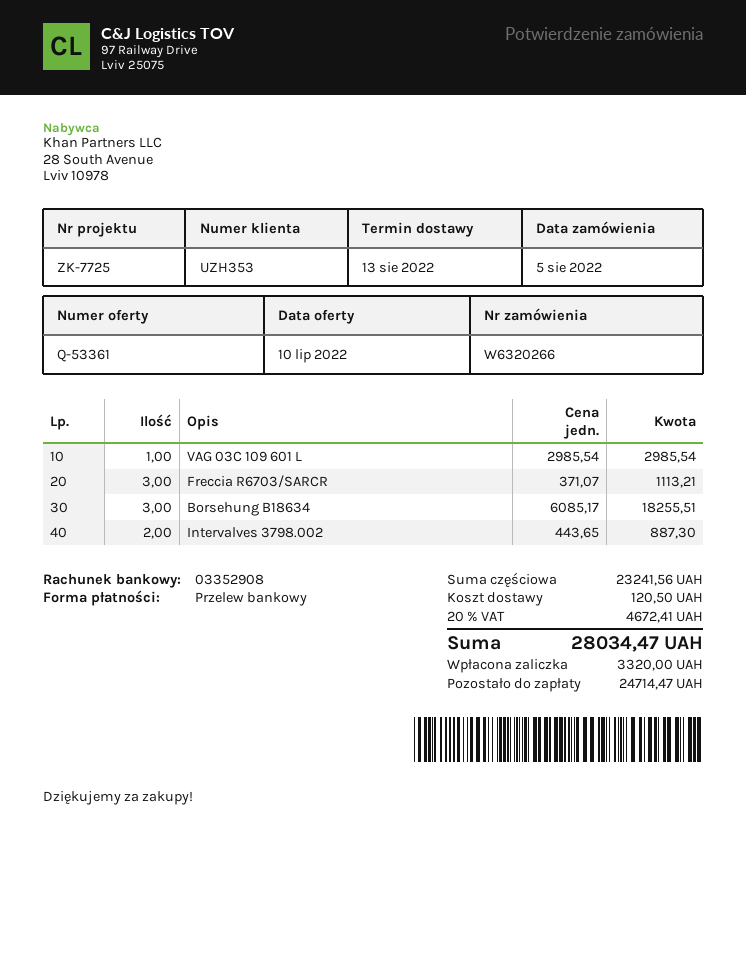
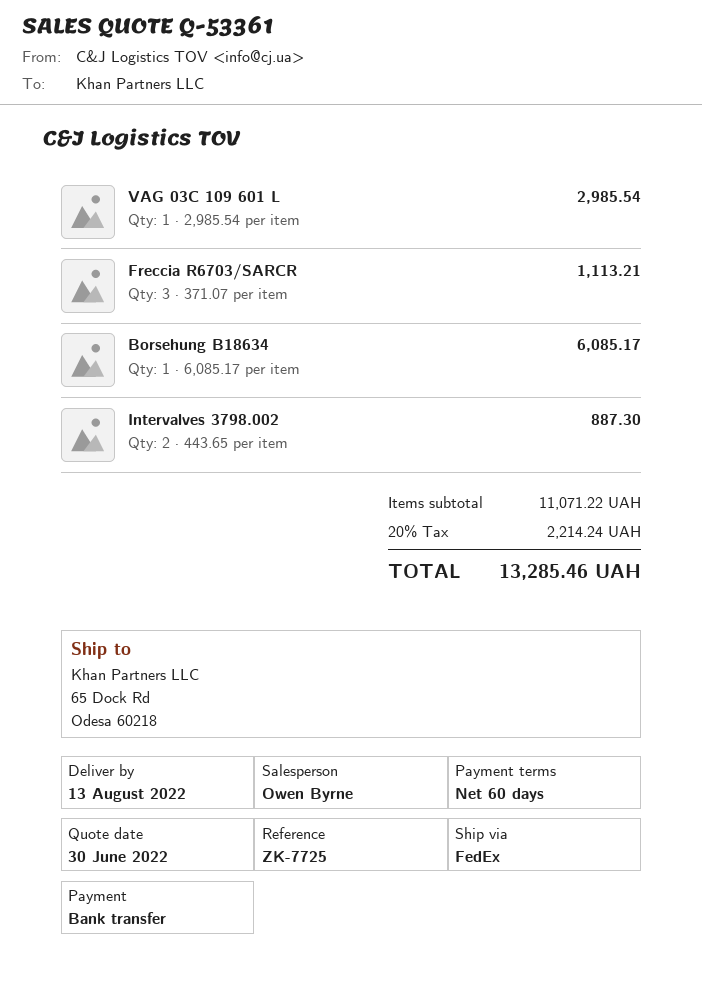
quote date: 2022-07-10 -> 2022-06-30
Borsehung B18634: 3 x 6085.17 = 18255.51 -> 1 x 6085.17 = 6085.17
subtotal: 23241.56 -> 11071.22
shipping: 120.50 -> none
tax: 20% = 4672.41 -> 20% = 2214.24
total: 28034.47 -> 13285.46

